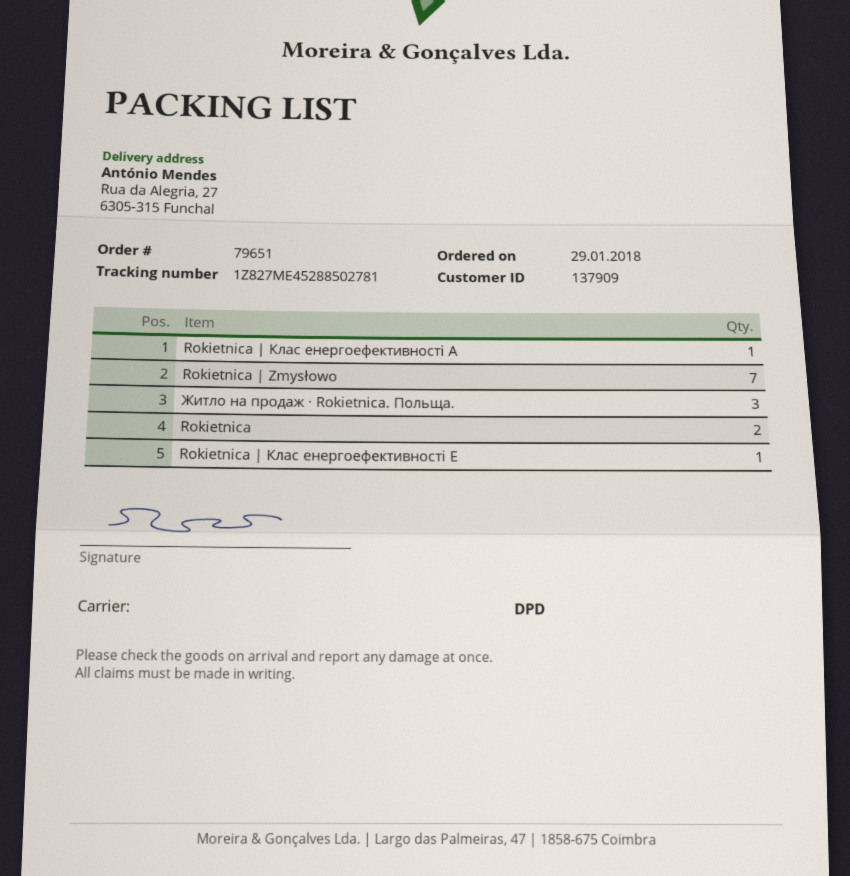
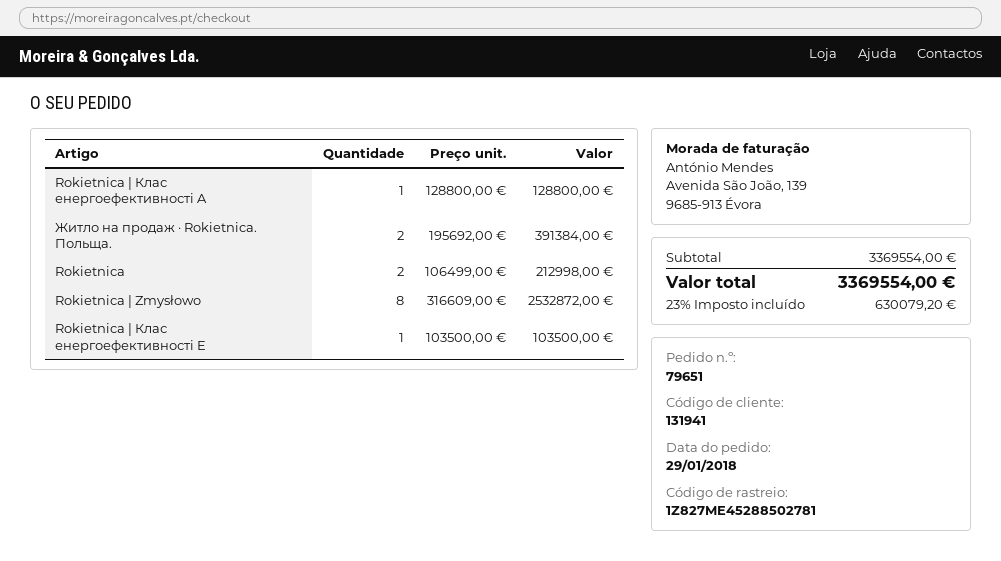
customer number: 137909 -> 131941
Rokietnica | Zmysłowo: 7 -> 8
Житло на продаж · Rokietnica. Польща.: 3 -> 2

